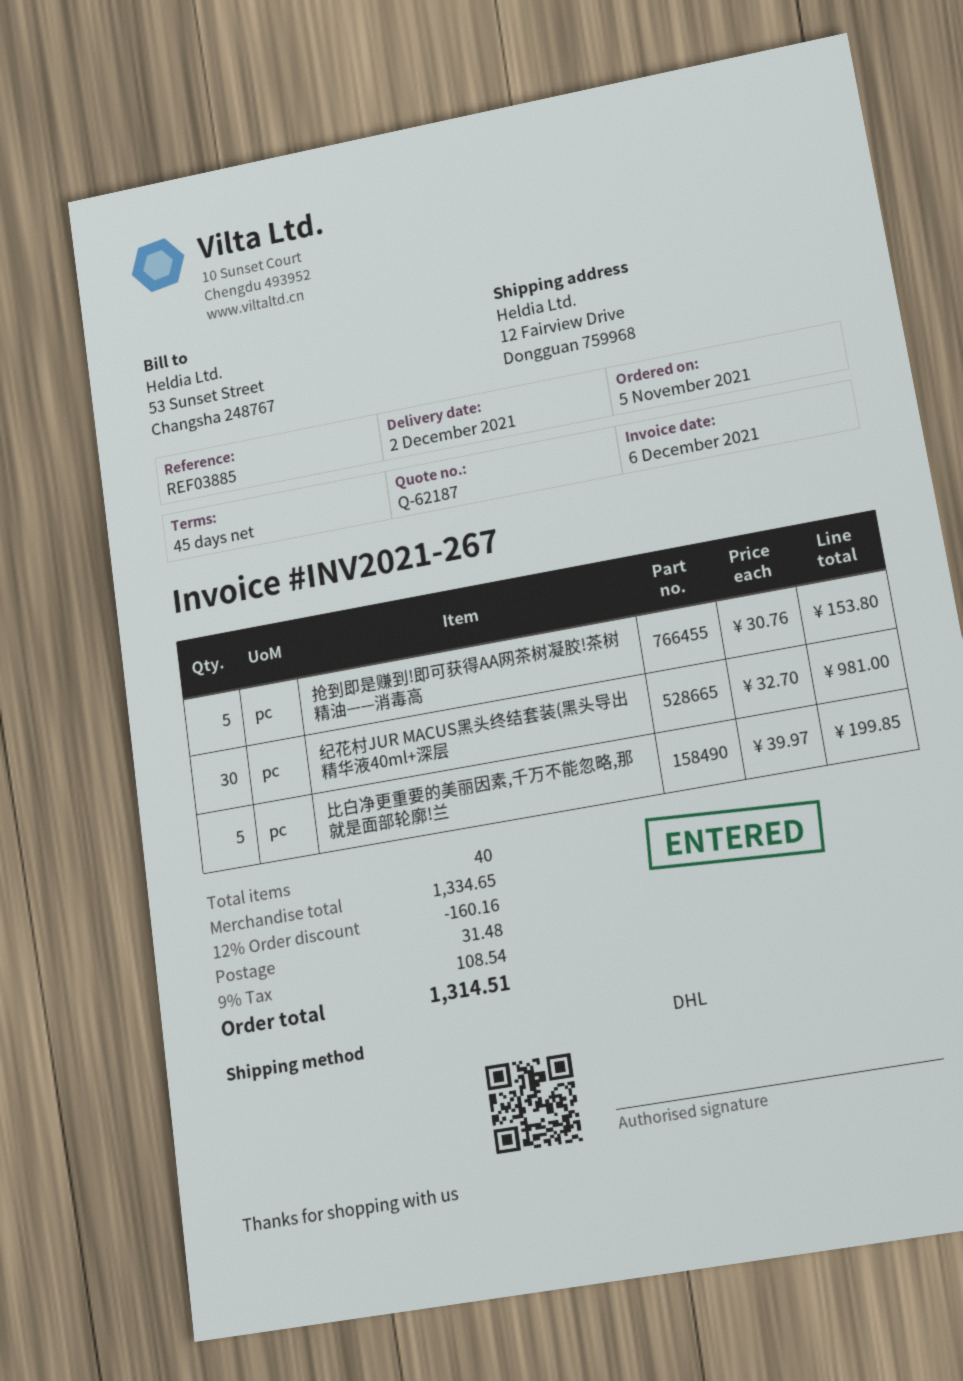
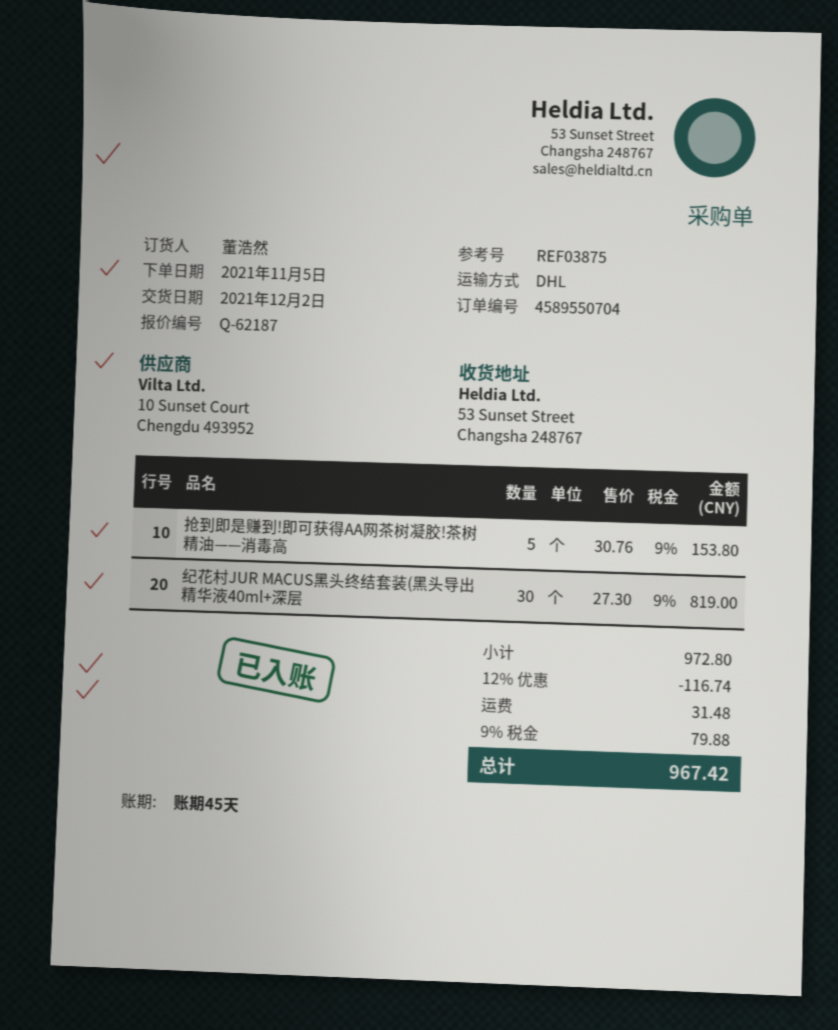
reference: REF03885 -> REF03875
ship to: 12 Fairview Drive, Dongguan 759968 -> 53 Sunset Street, Changsha 248767
纪花村JUR MACUS黑头终结套装(黑头导出精华液40ml+深层: 30 x 32.70 = 981.00 -> 30 x 27.30 = 819.00
比白净更重要的美丽因素,千万不能忽略,那就是面部轮廓!兰: 5 x 39.97 = 199.85 -> none
subtotal: 1334.65 -> 972.80
discount: 12% = 160.16 -> 12% = 116.74
tax: 9% = 108.54 -> 9% = 79.88
total: 1314.51 -> 967.42

